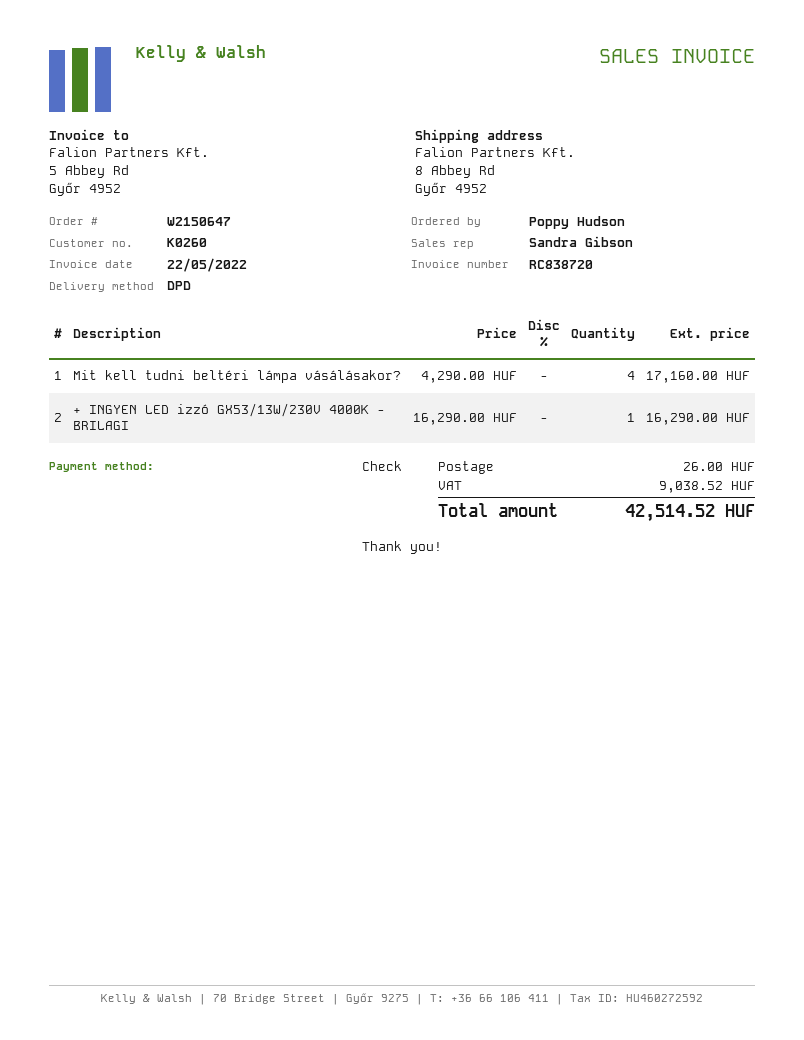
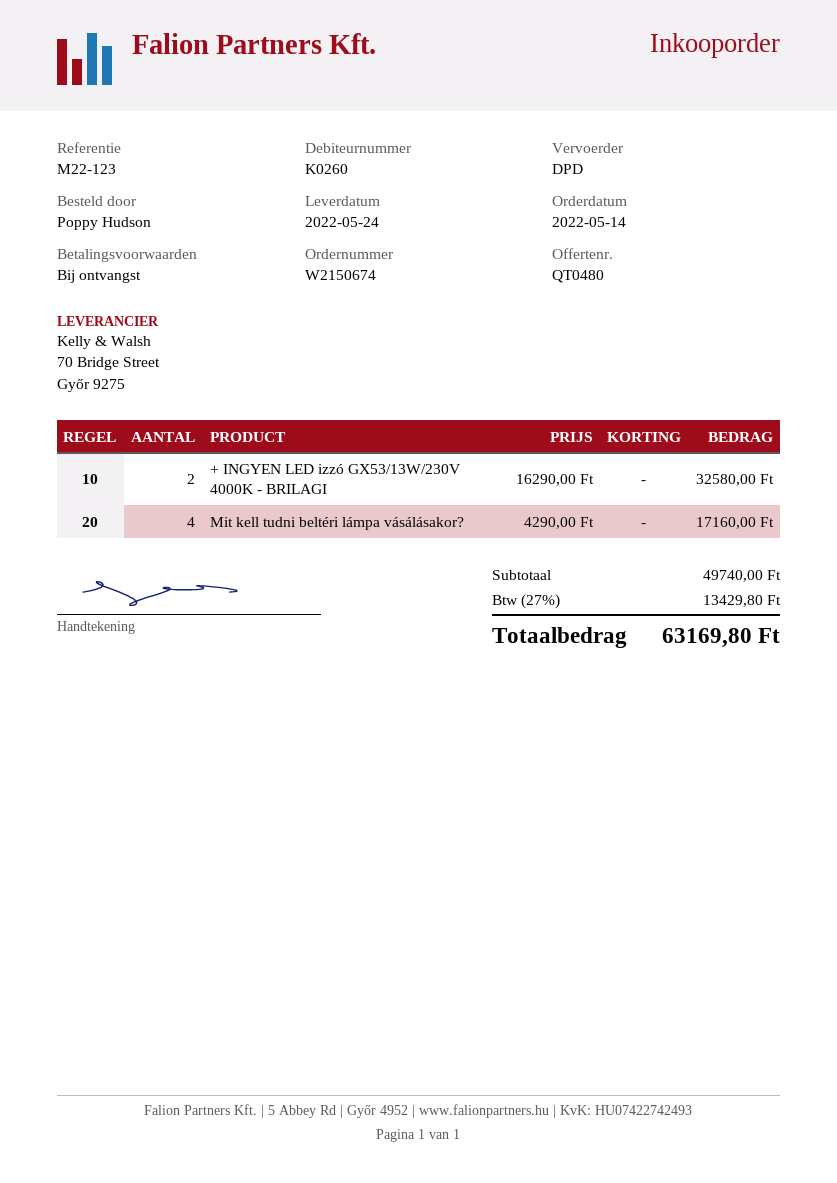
order number: W2150647 -> W2150674
+ INGYEN LED izzó GX53/13W/230V 4000K - BRILAGI: 1 x 16290.00 = 16290.00 -> 2 x 16290.00 = 32580.00
shipping: 26.00 -> none
tax: 9038.52 -> 13429.80
total: 42514.52 -> 63169.80

